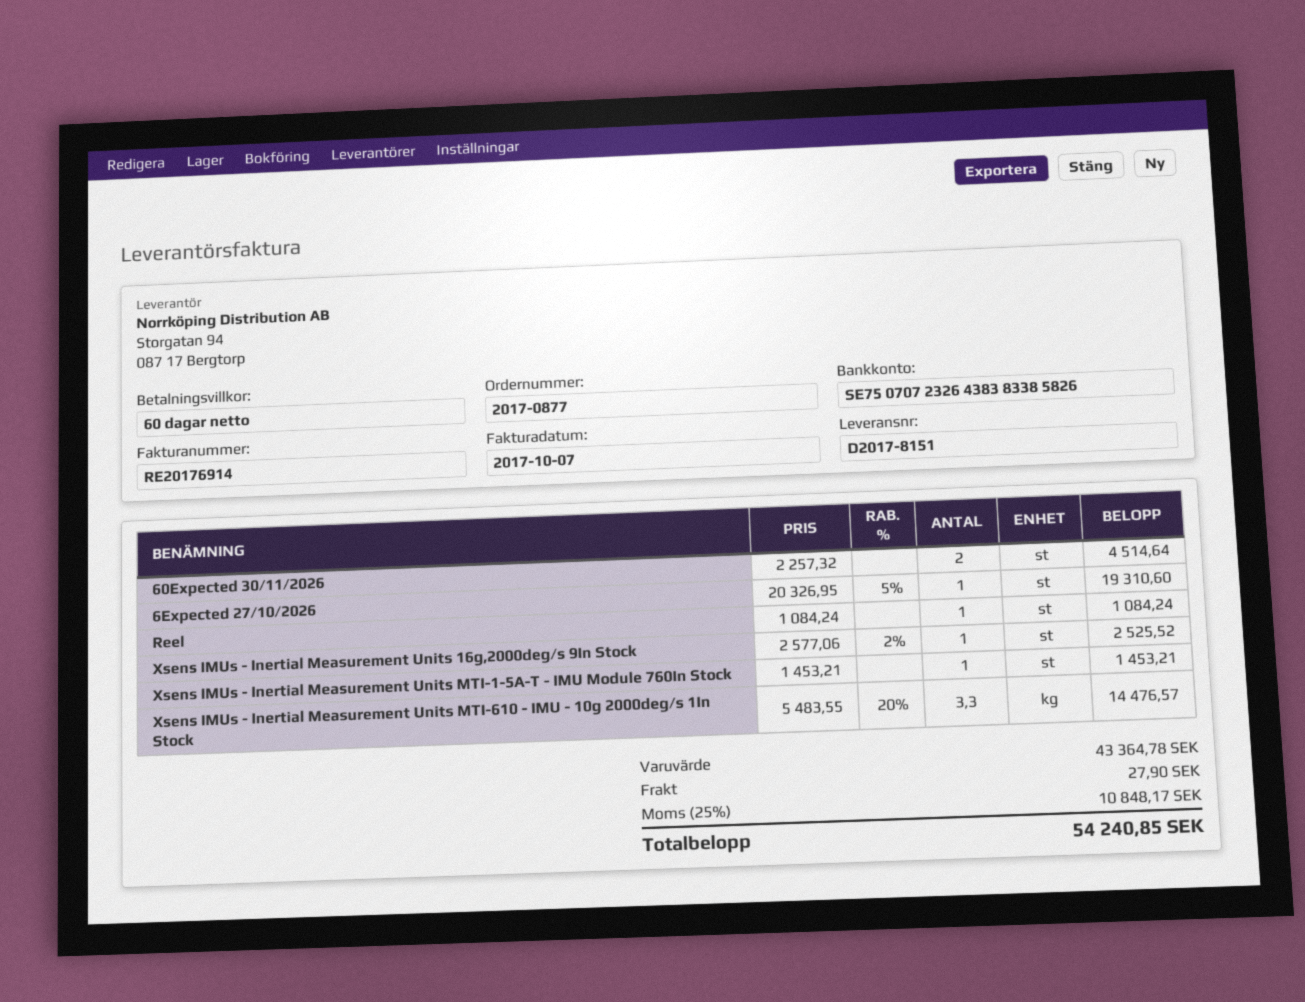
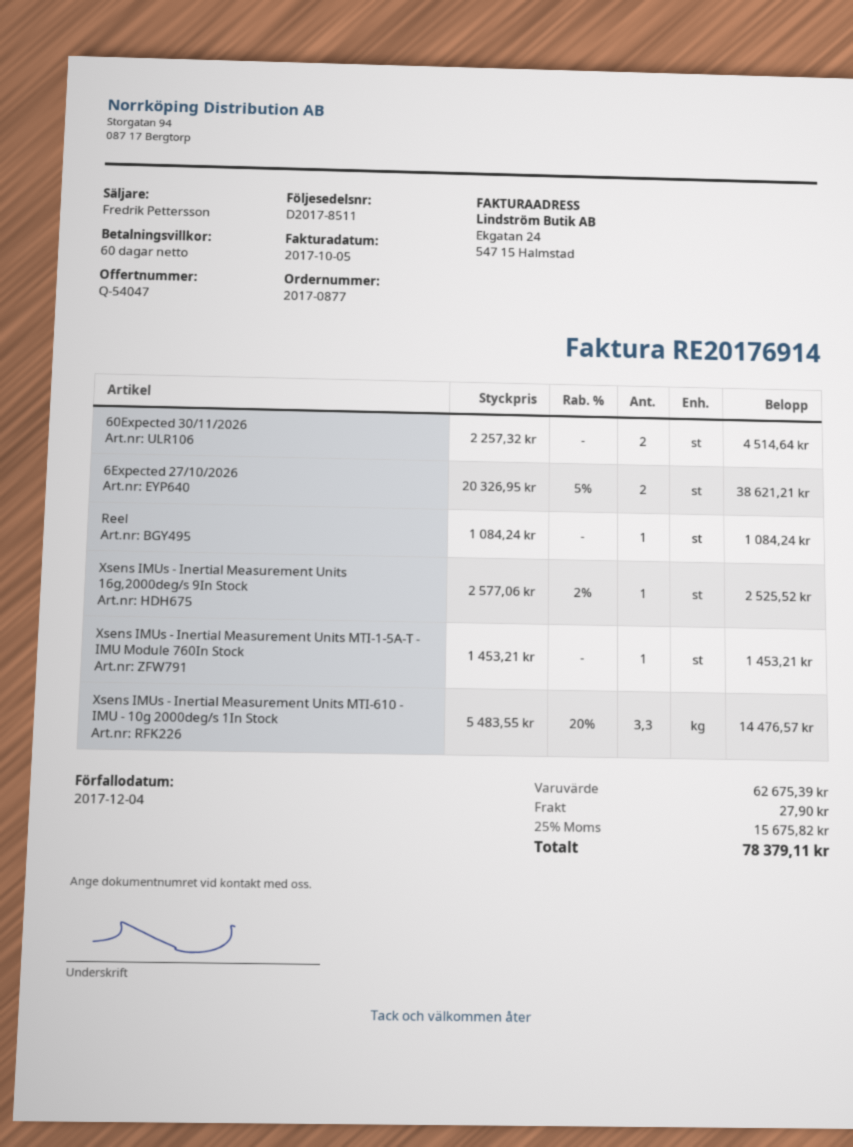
delivery note number: D2017-8151 -> D2017-8511
invoice date: 2017-10-07 -> 2017-10-05
6Expected 27/10/2026: 1 x 20326.95 - 5% = 19310.60 -> 2 x 20326.95 - 5% = 38621.21
subtotal: 43364.78 -> 62675.39
tax: 25% = 10848.17 -> 25% = 15675.82
total: 54240.85 -> 78379.11

